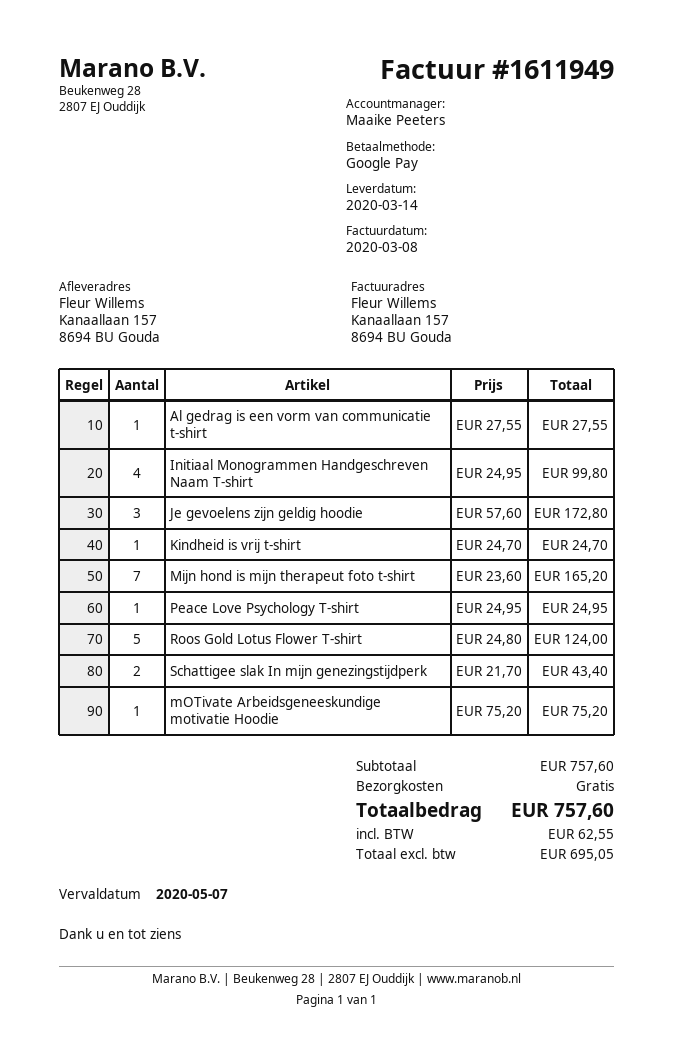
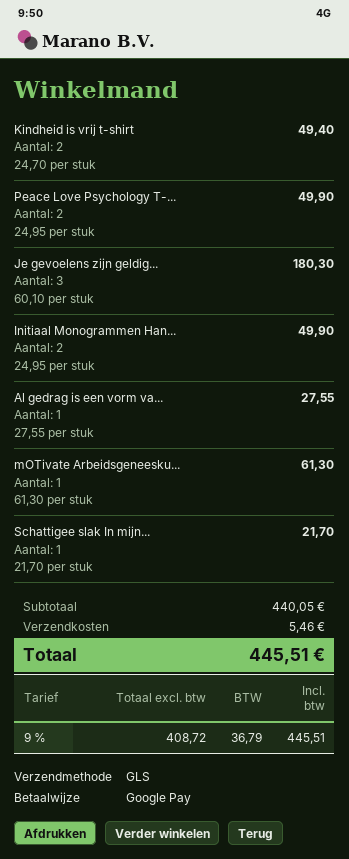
Initiaal Monogrammen Handgeschreven Naam T-shirt: 4 x 24.95 = 99.80 -> 2 x 24.95 = 49.90
Je gevoelens zijn geldig hoodie: 3 x 57.60 = 172.80 -> 3 x 60.10 = 180.30
Kindheid is vrij t-shirt: 1 x 24.70 = 24.70 -> 2 x 24.70 = 49.40
Mijn hond is mijn therapeut foto t-shirt: 7 x 23.60 = 165.20 -> none
Peace Love Psychology T-shirt: 1 x 24.95 = 24.95 -> 2 x 24.95 = 49.90
Roos Gold Lotus Flower T-shirt: 5 x 24.80 = 124.00 -> none
Schattigee slak In mijn genezingstijdperk: 2 x 21.70 = 43.40 -> 1 x 21.70 = 21.70
mOTivate Arbeidsgeneeskundige motivatie Hoodie: 1 x 75.20 = 75.20 -> 1 x 61.30 = 61.30
subtotal: 757.60 -> 440.05
shipping: 0.00 -> 5.46
net: 695.05 -> 408.72
tax: 62.55 -> 36.79
total: 757.60 -> 445.51

